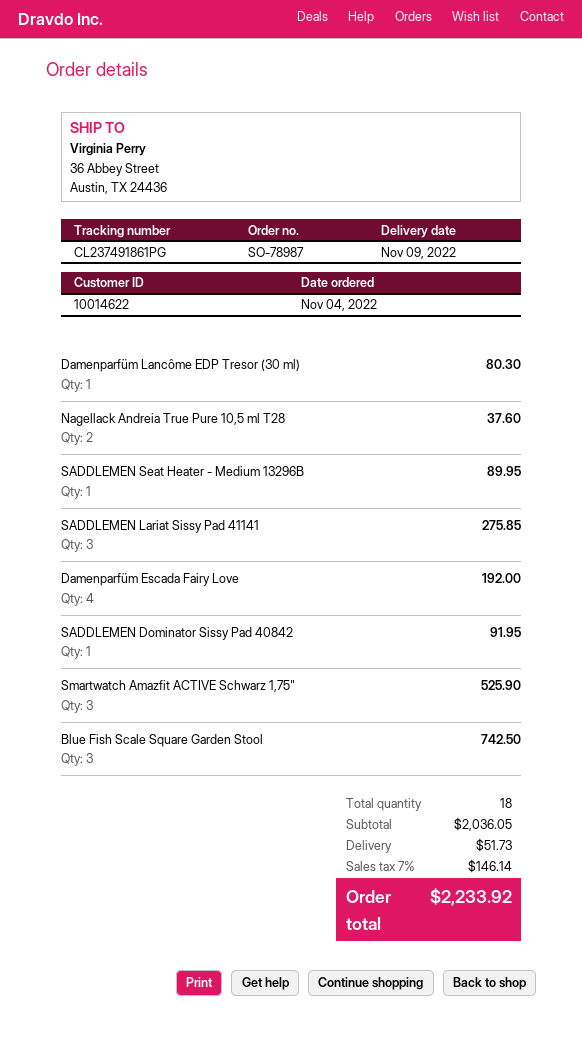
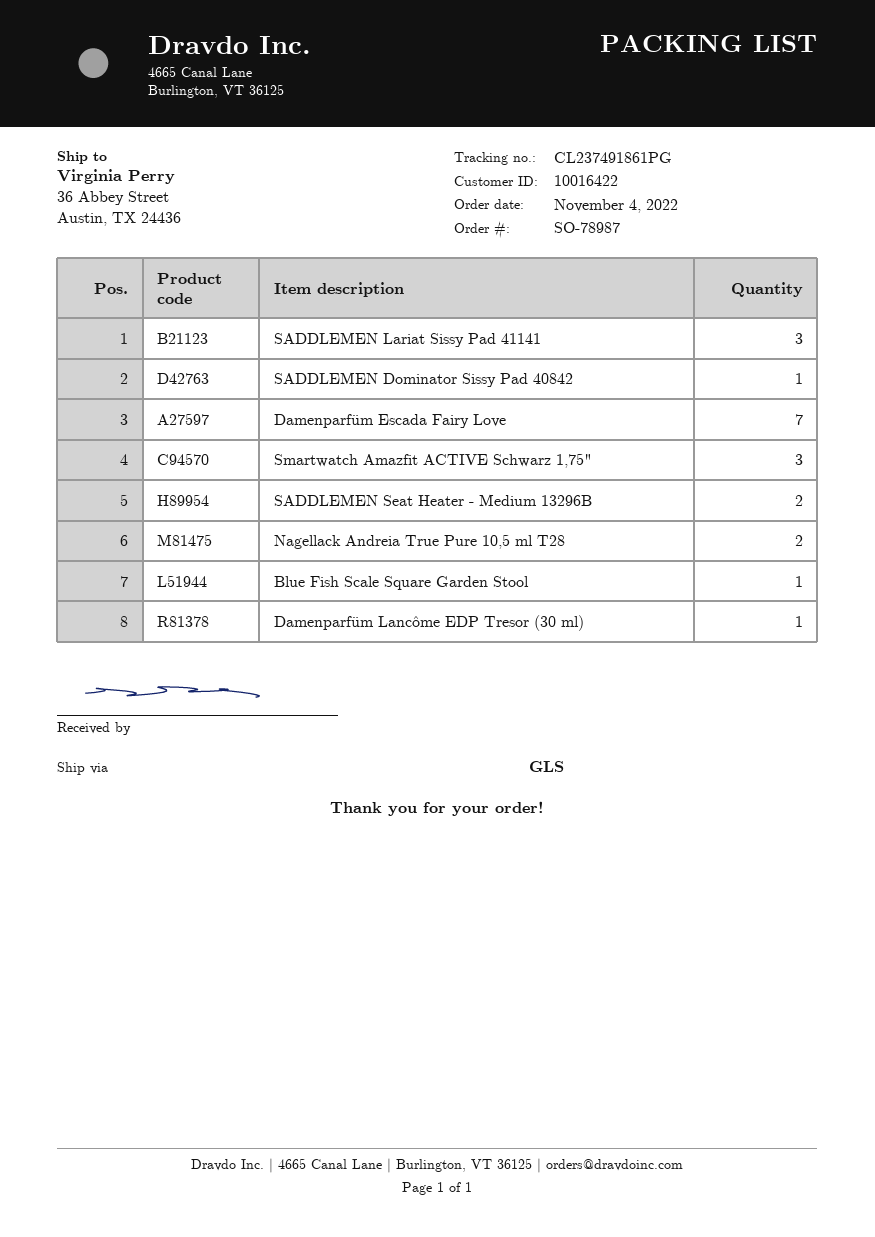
customer number: 10014622 -> 10016422
SADDLEMEN Seat Heater - Medium 13296B: 1 -> 2
Damenparfüm Escada Fairy Love: 4 -> 7
Blue Fish Scale Square Garden Stool: 3 -> 1

